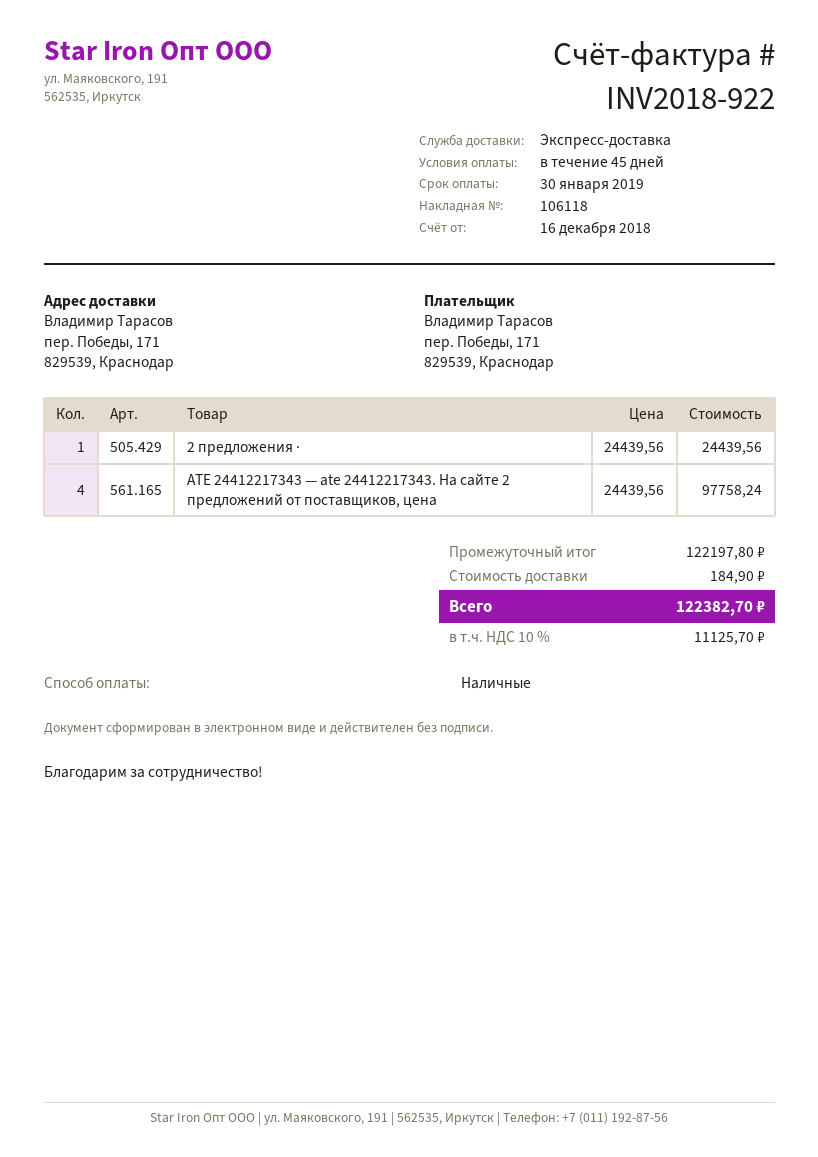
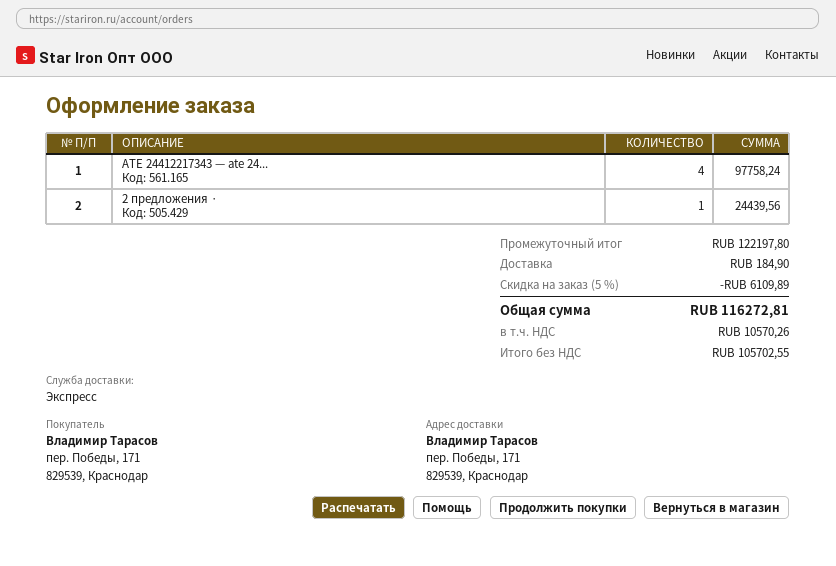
discount: none -> 5% = 6109.89
tax: 11125.70 -> 10570.26
total: 122382.70 -> 116272.81

